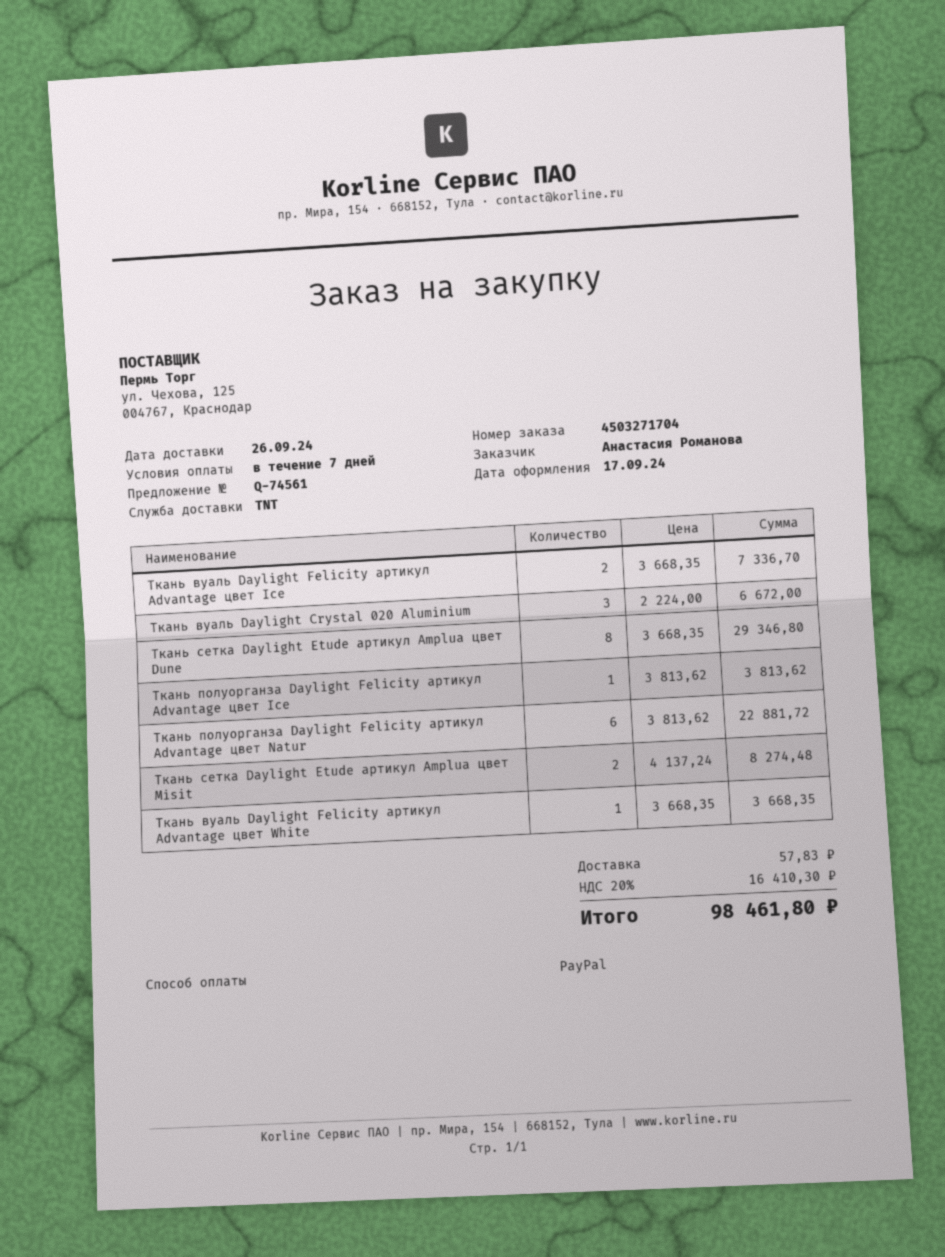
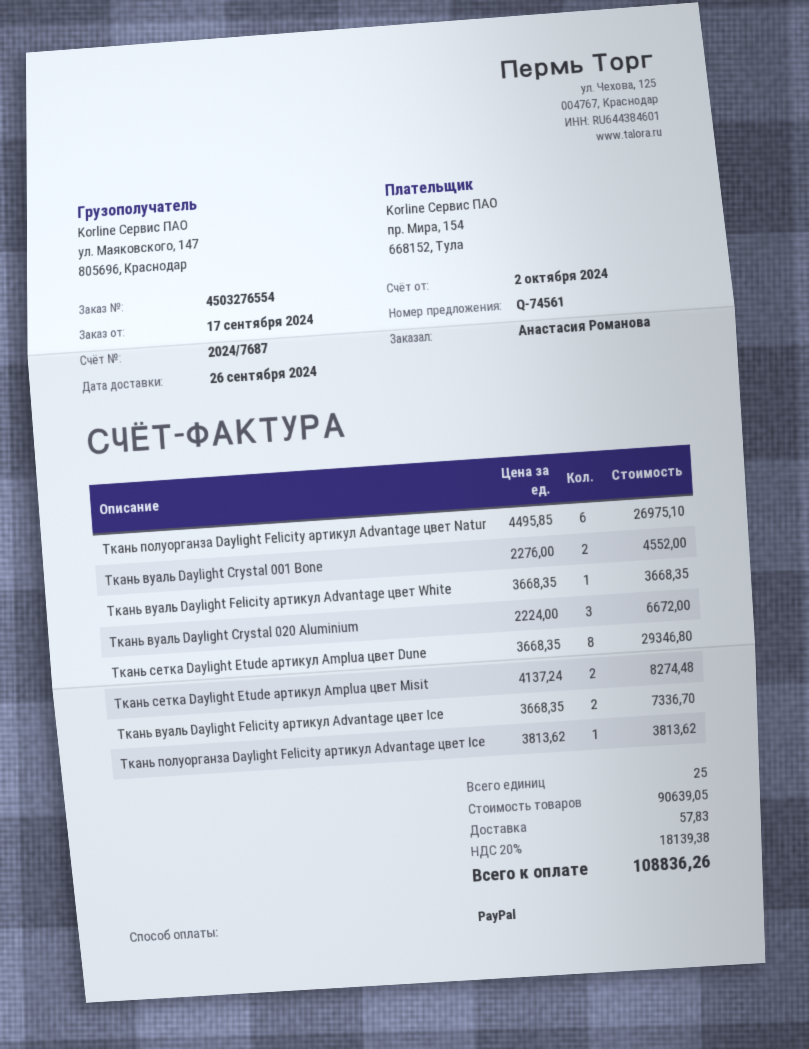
order number: 4503271704 -> 4503276554
Ткань полуорганза Daylight Felicity артикул Advantage цвет Natur: 6 x 3813.62 = 22881.72 -> 6 x 4495.85 = 26975.10
Ткань вуаль Daylight Crystal 001 Bone: none -> 2 x 2276.00 = 4552.00
tax: 20% = 16410.30 -> 20% = 18139.38
total: 98461.80 -> 108836.26

